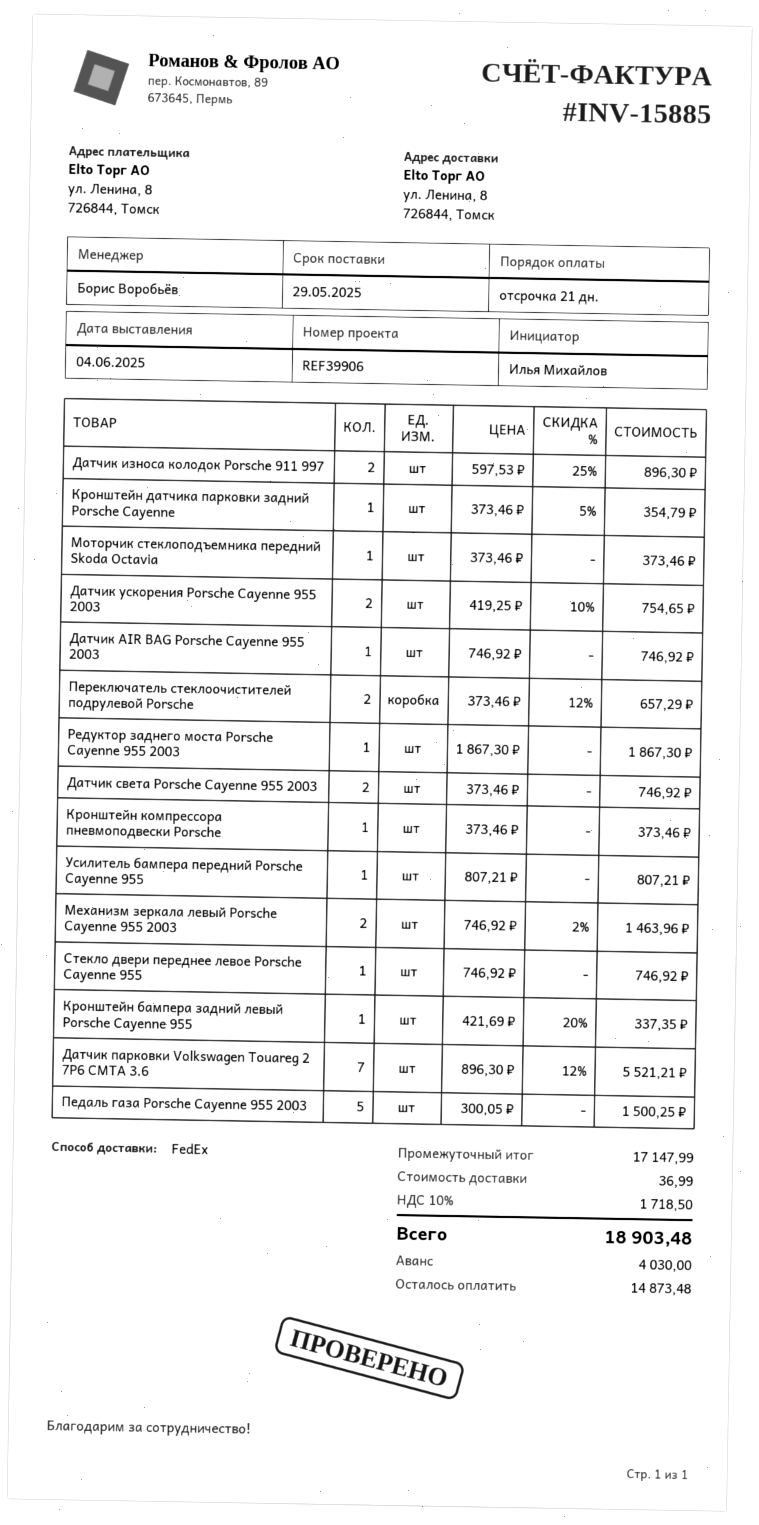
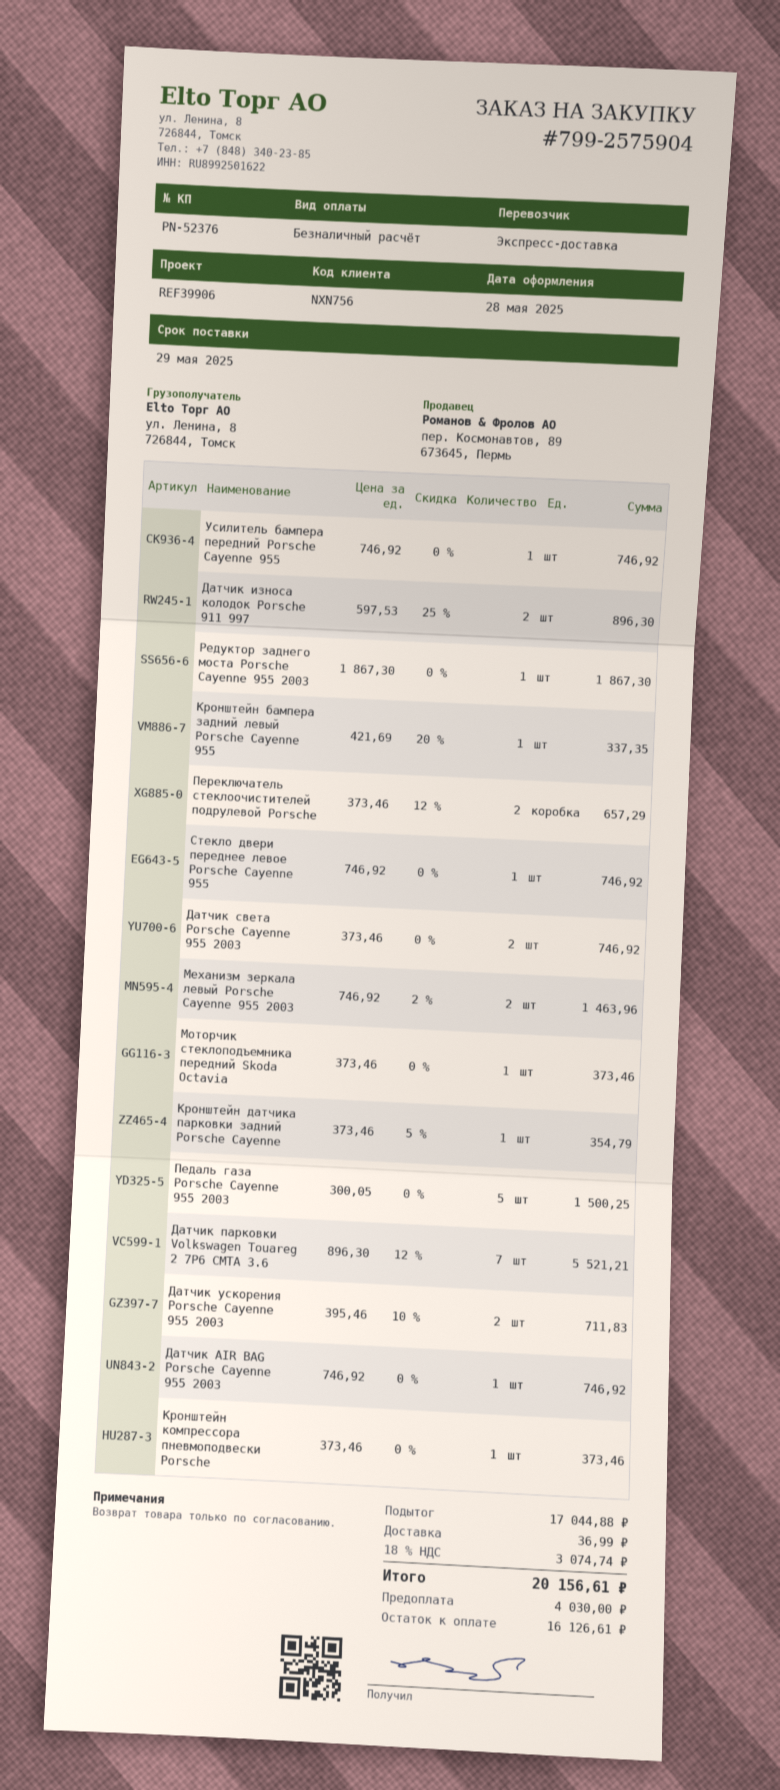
shipping method: FedEx -> express
Датчик ускорения Porsche Cayenne 955 2003: 2 x 419.25 - 10% = 754.65 -> 2 x 395.46 - 10% = 711.83
Усилитель бампера передний Porsche Cayenne 955: 1 x 807.21 = 807.21 -> 1 x 746.92 = 746.92
subtotal: 17147.99 -> 17044.88
tax: 10% = 1718.50 -> 18% = 3074.74
total: 18903.48 -> 20156.61
balance: 14873.48 -> 16126.61

